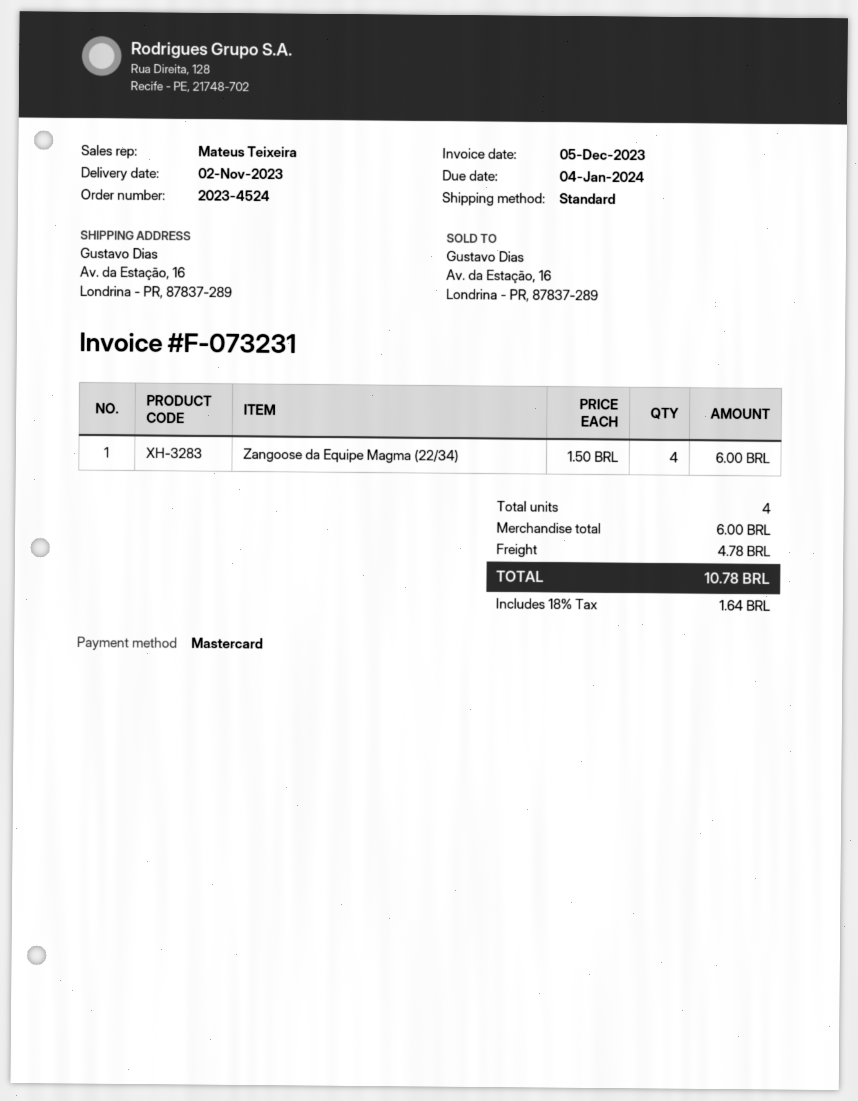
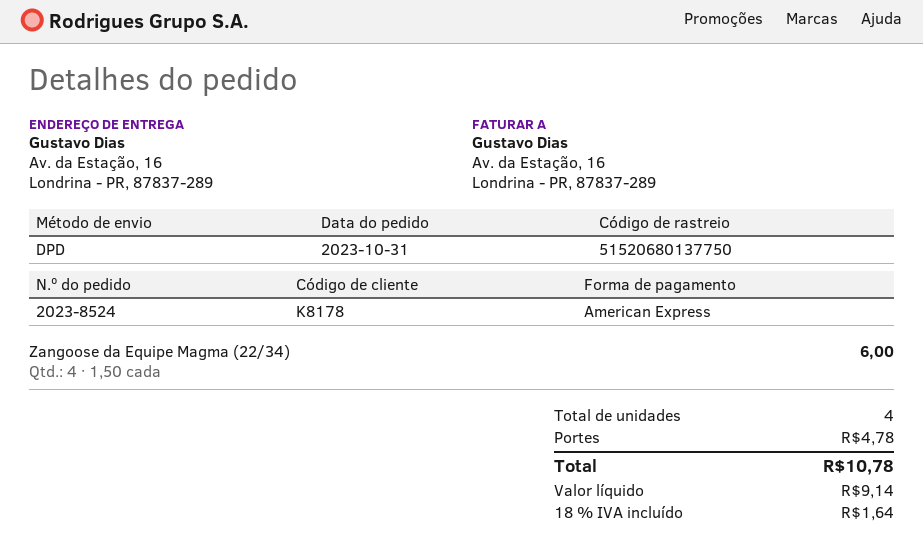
order number: 2023-4524 -> 2023-8524
payment method: Mastercard -> American Express
shipping method: standard -> DPD

